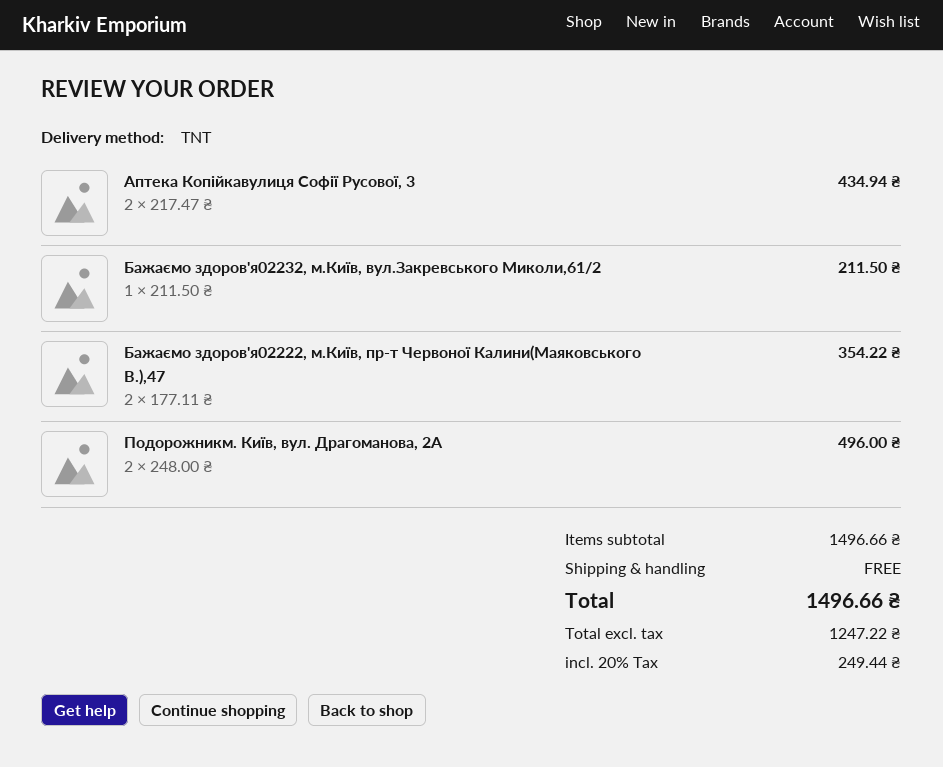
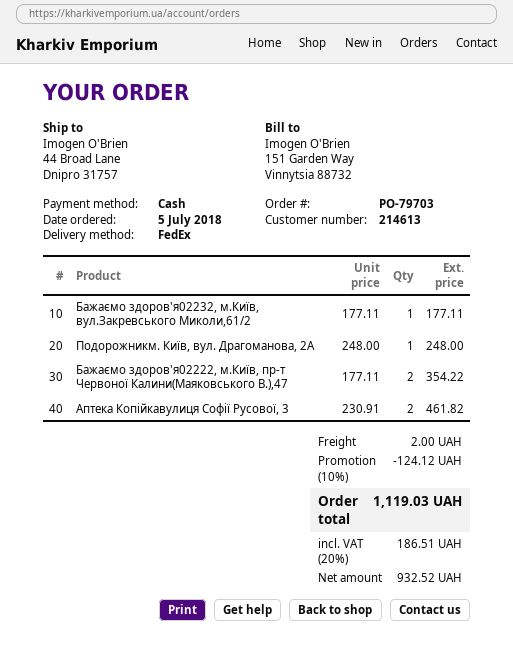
shipping method: TNT -> FedEx
Аптека Копійкавулиця Софії Русової, 3: 2 x 217.47 = 434.94 -> 2 x 230.91 = 461.82
Бажаємо здоров'я02232, м.Київ, вул.Закревського Миколи,61/2: 1 x 211.50 = 211.50 -> 1 x 177.11 = 177.11
Подорожникм. Київ, вул. Драгоманова, 2А: 2 x 248.00 = 496.00 -> 1 x 248.00 = 248.00
discount: none -> 10% = 124.12
shipping: 0.00 -> 2.00
net: 1247.22 -> 932.52
tax: 20% = 249.44 -> 20% = 186.51
total: 1496.66 -> 1119.03

